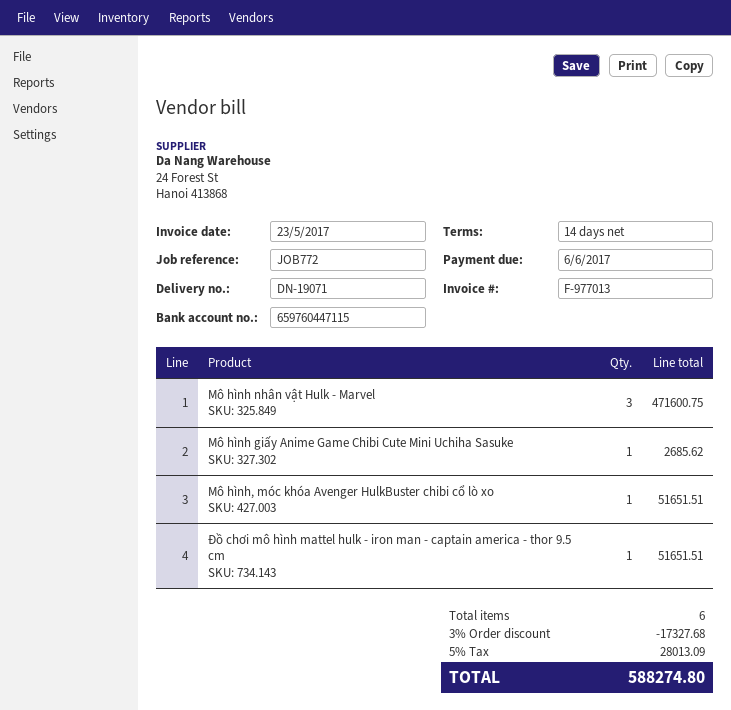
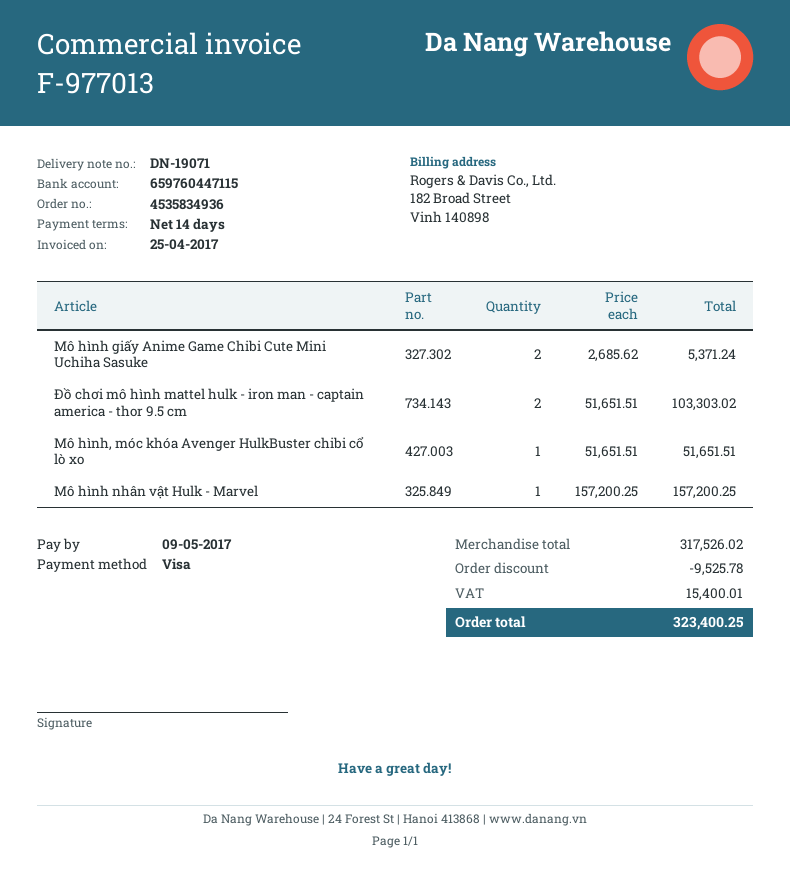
invoice date: 2017-05-23 -> 2017-04-25
due date: 2017-06-06 -> 2017-05-09
Mô hình nhân vật Hulk - Marvel: 3 for 471600.75 -> 1 for 157200.25
Mô hình giấy Anime Game Chibi Cute Mini Uchiha Sasuke: 1 for 2685.62 -> 2 for 5371.24
Đồ chơi mô hình mattel hulk - iron man - captain america - thor 9.5 cm: 1 for 51651.51 -> 2 for 103303.02
discount: 17327.68 -> 9525.78
tax: 28013.09 -> 15400.01
total: 588274.80 -> 323400.25

